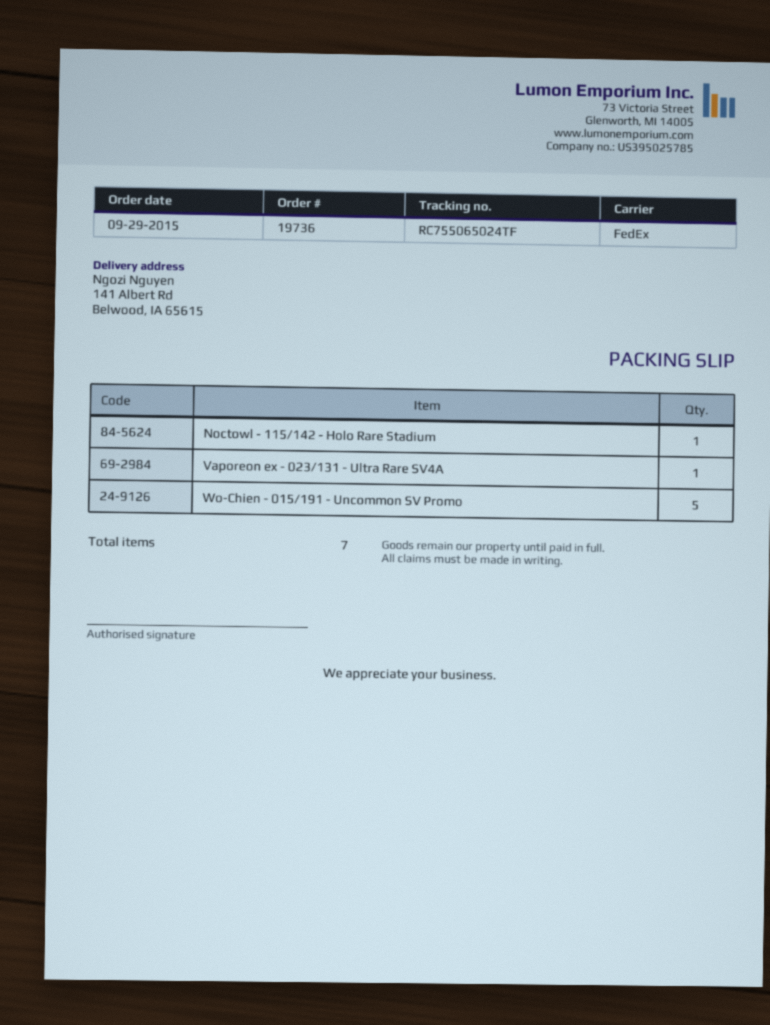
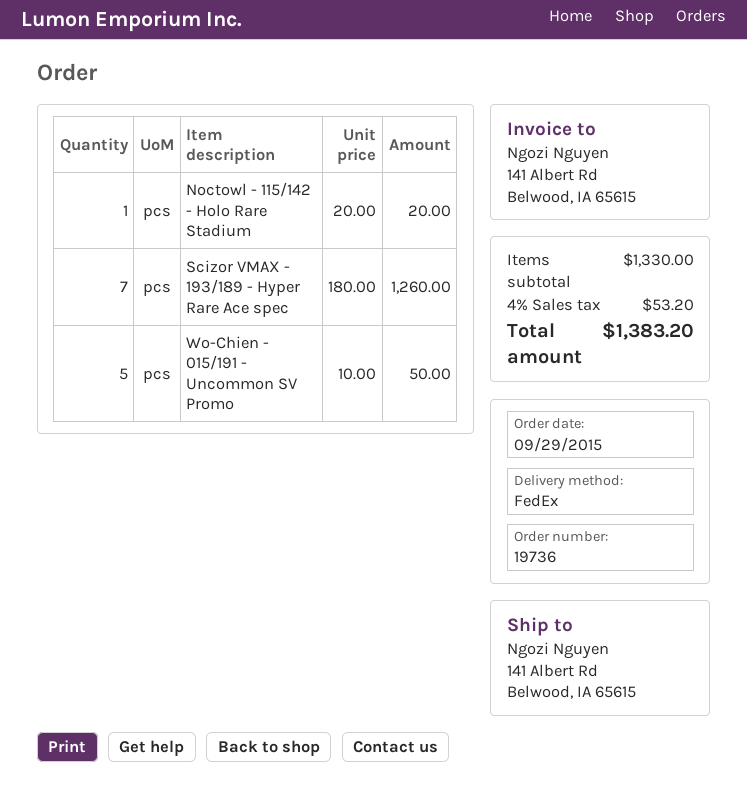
Vaporeon ex - 023/131 - Ultra Rare SV4A: 1 -> none
Scizor VMAX - 193/189 - Hyper Rare Ace spec: none -> 7

